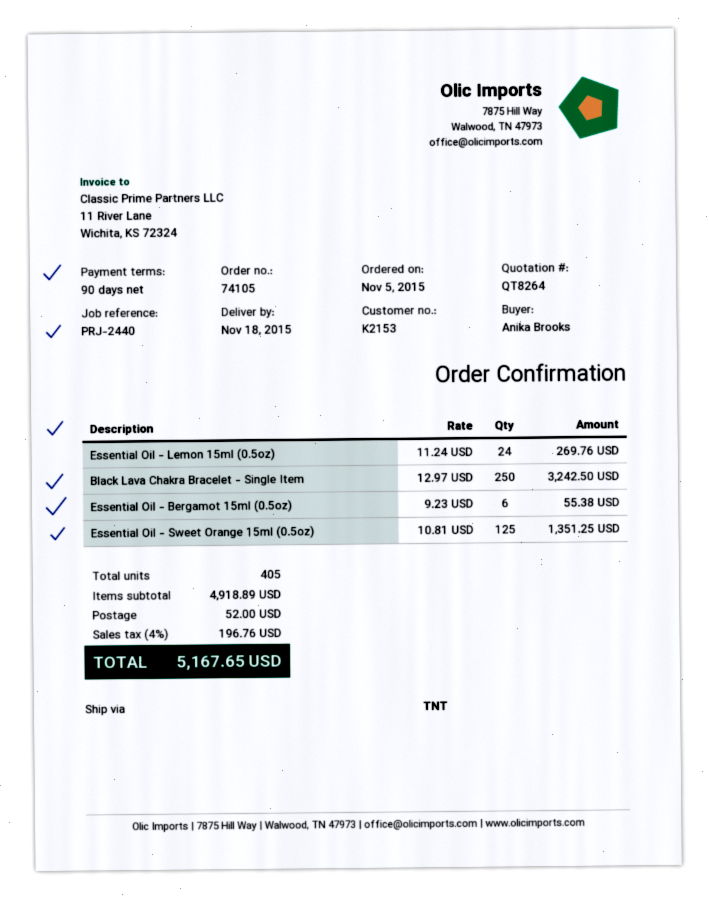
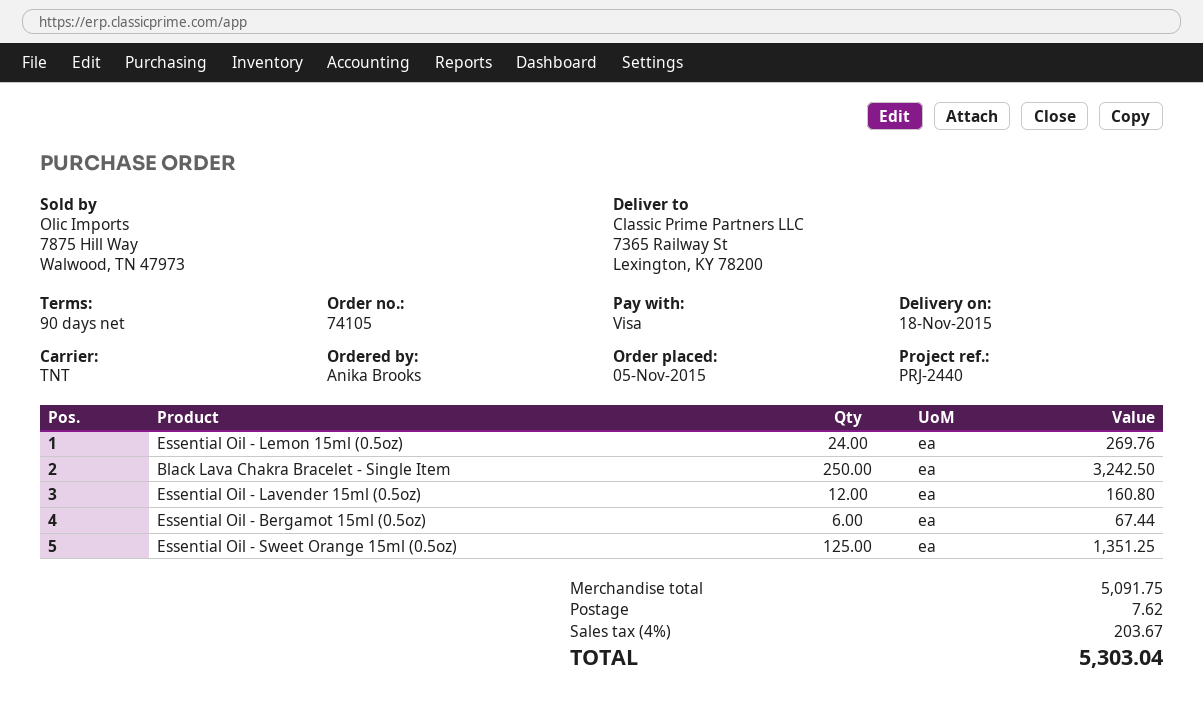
Essential Oil - Bergamot 15ml (0.5oz): 6 for 55.38 -> 6 for 67.44
Essential Oil - Lavender 15ml (0.5oz): none -> 12 for 160.80
subtotal: 4918.89 -> 5091.75
shipping: 52.00 -> 7.62
tax: 4% = 196.76 -> 4% = 203.67
total: 5167.65 -> 5303.04

